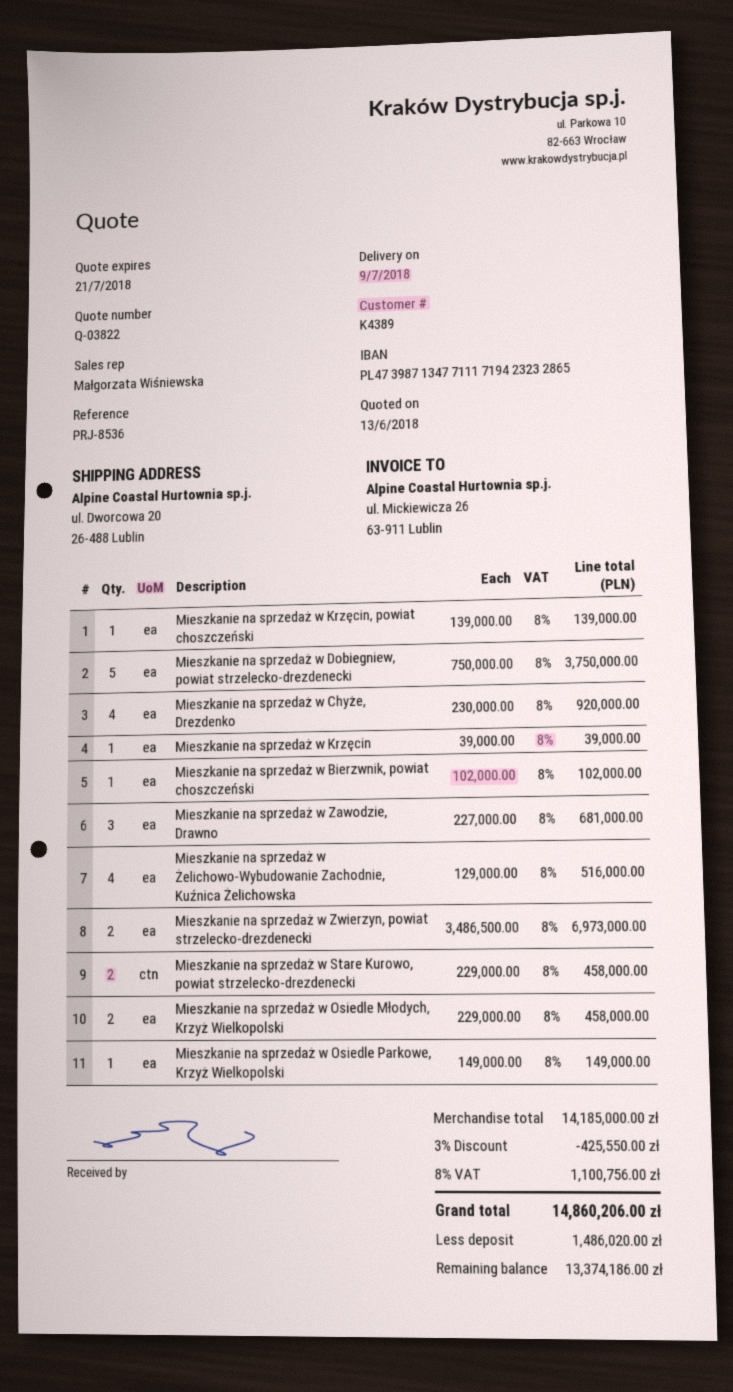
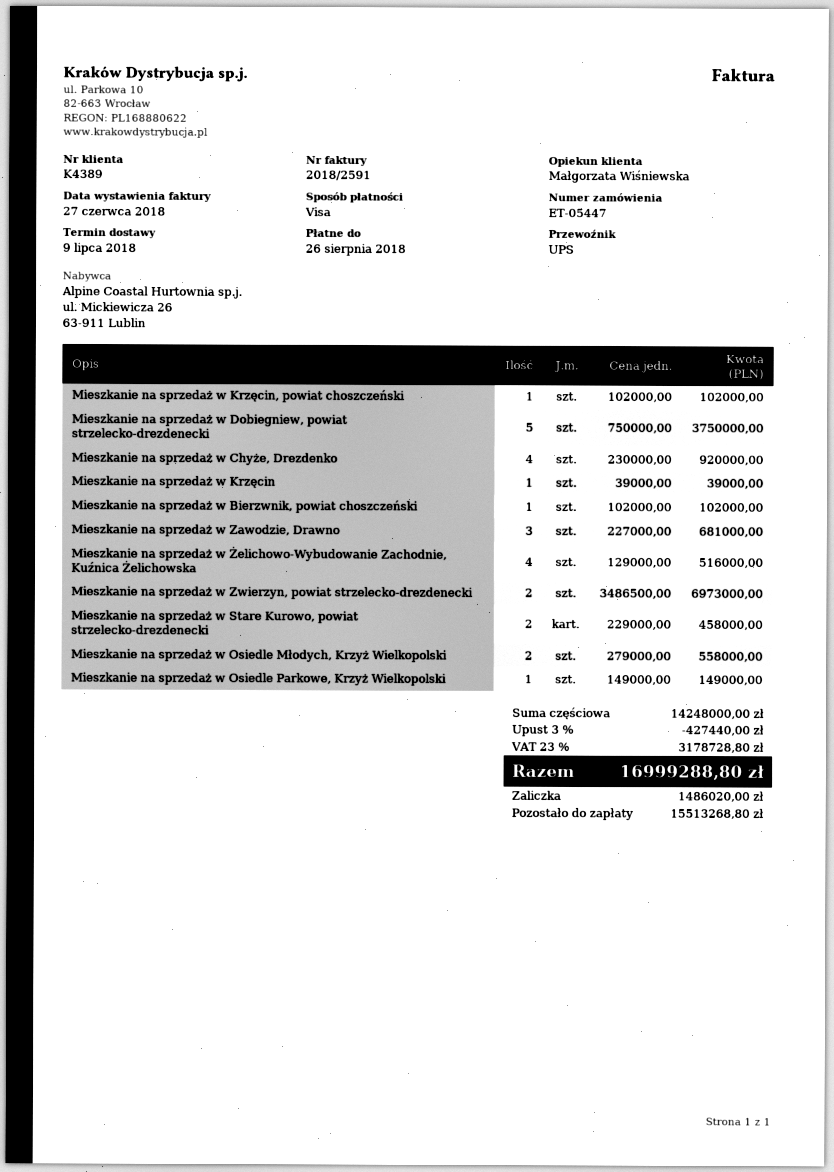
Mieszkanie na sprzedaż w Krzęcin, powiat choszczeński: 1 x 139000.00 = 139000.00 -> 1 x 102000.00 = 102000.00
Mieszkanie na sprzedaż w Osiedle Młodych, Krzyż Wielkopolski: 2 x 229000.00 = 458000.00 -> 2 x 279000.00 = 558000.00
subtotal: 14185000.00 -> 14248000.00
discount: 3% = 425550.00 -> 3% = 427440.00
tax: 8% = 1100756.00 -> 23% = 3178728.80
total: 14860206.00 -> 16999288.80
balance: 13374186.00 -> 15513268.80

